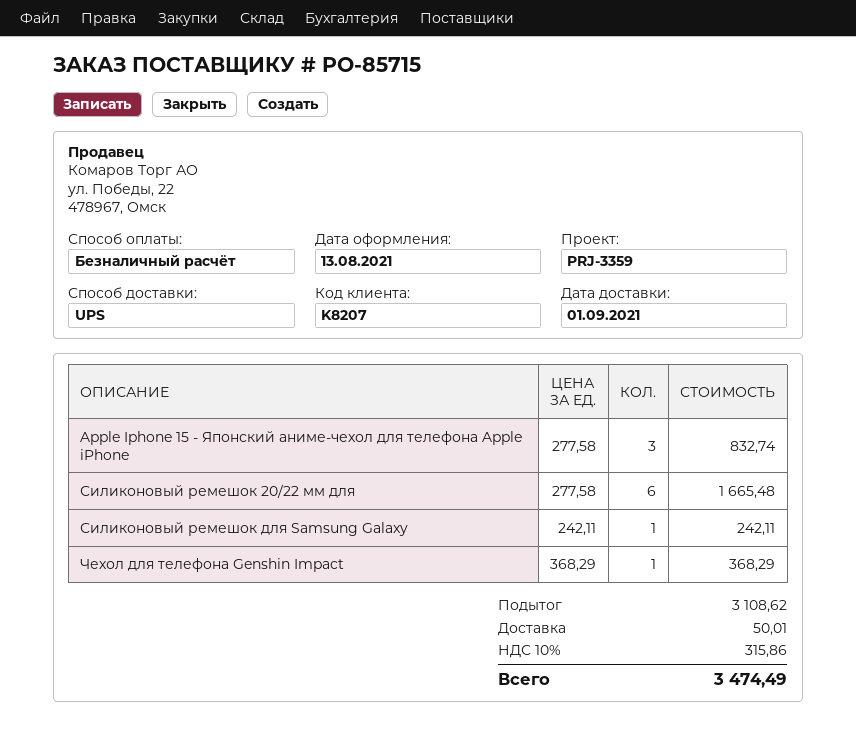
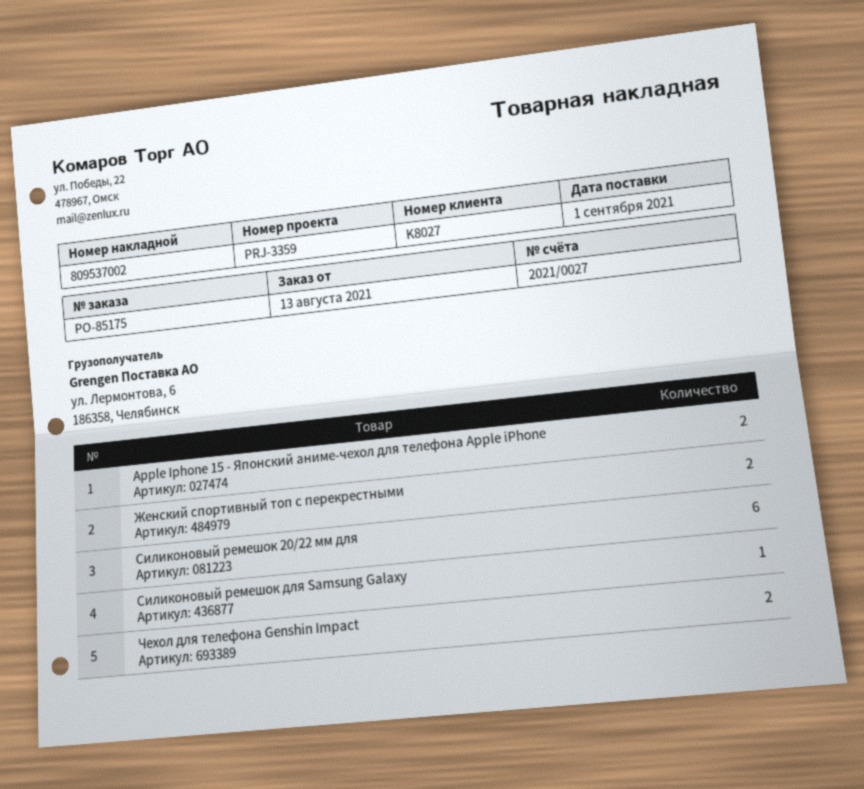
order number: PO-85715 -> PO-85175
customer number: K8207 -> K8027
Apple Iphone 15 - Японский аниме-чехол для телефона Apple iPhone: 3 -> 2
Чехол для телефона Genshin Impact: 1 -> 2
Женский спортивный топ с перекрестными: none -> 2

